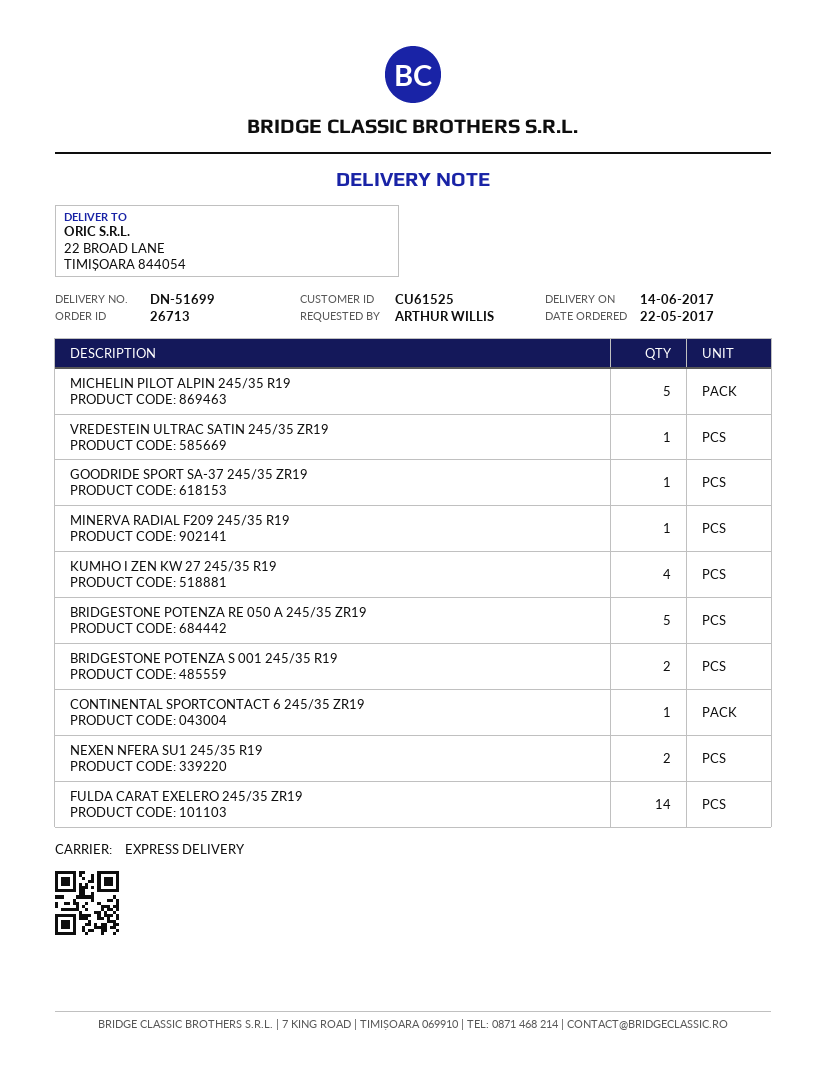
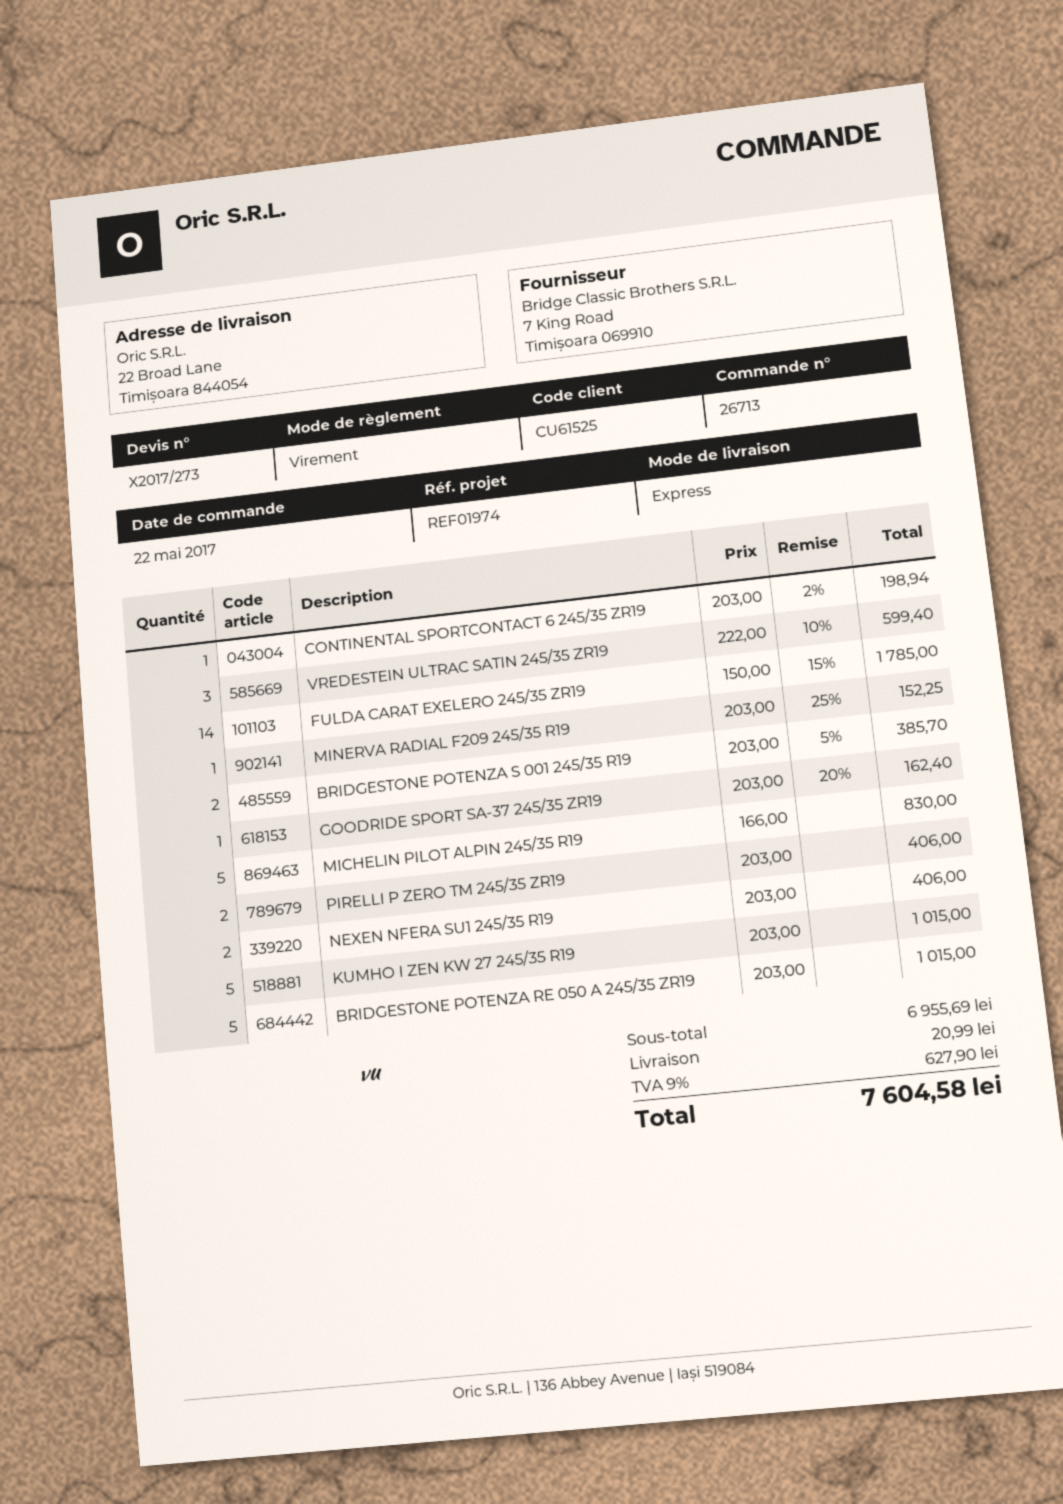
VREDESTEIN ULTRAC SATIN 245/35 ZR19: 1 -> 3
KUMHO I ZEN KW 27 245/35 R19: 4 -> 5
PIRELLI P ZERO TM 245/35 ZR19: none -> 2

